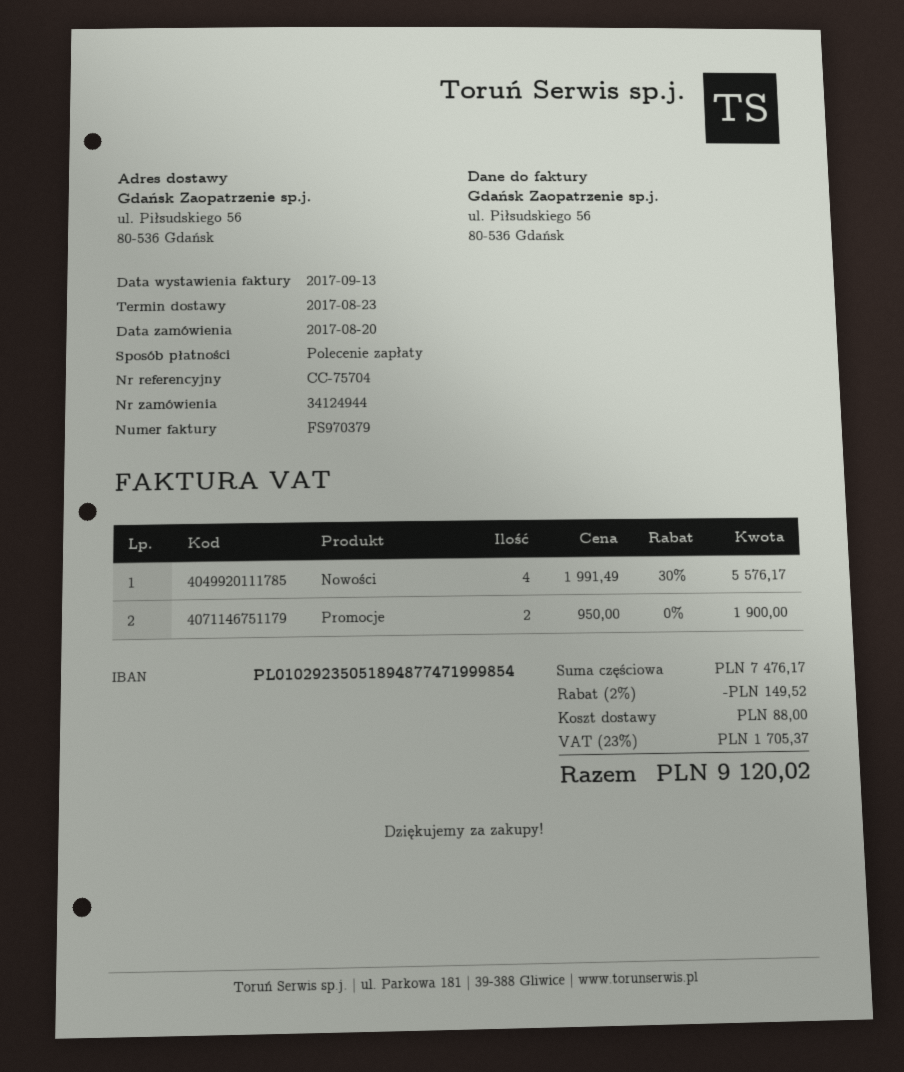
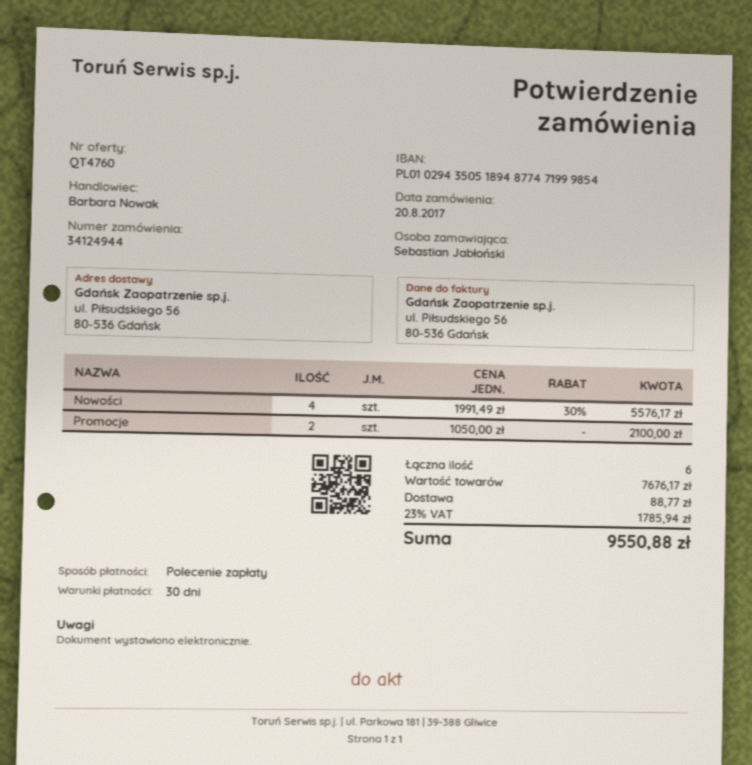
bank account: PL01029235051894877471999854 -> PL01029435051894877471999854
Promocje: 2 x 950.00 = 1900.00 -> 2 x 1050.00 = 2100.00
subtotal: 7476.17 -> 7676.17
discount: 2% = 149.52 -> none
shipping: 88.00 -> 88.77
tax: 23% = 1705.37 -> 23% = 1785.94
total: 9120.02 -> 9550.88

